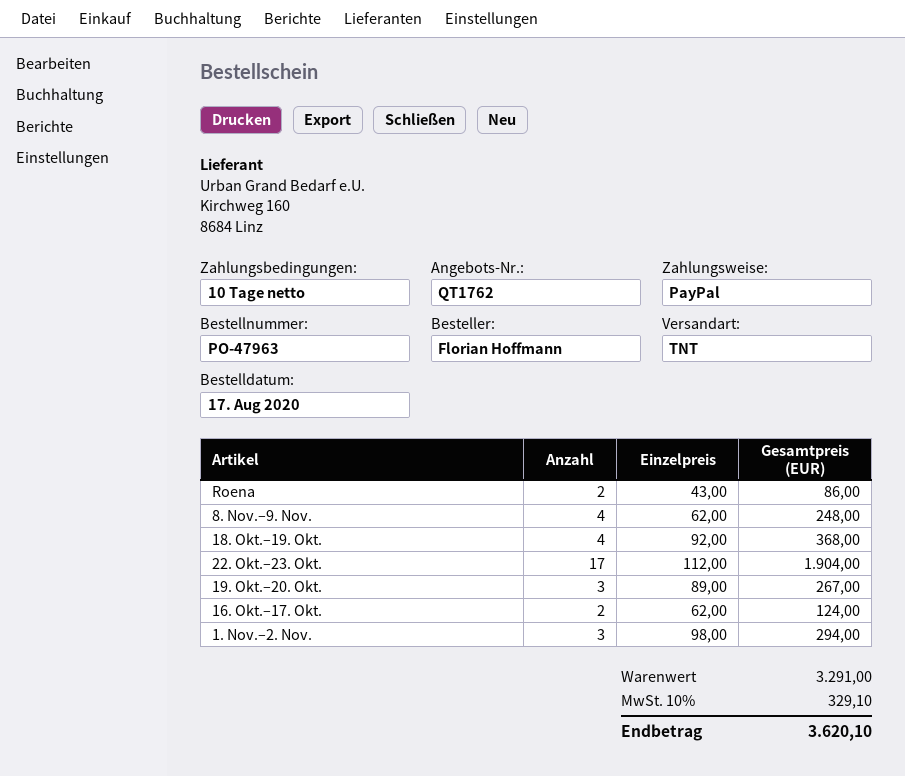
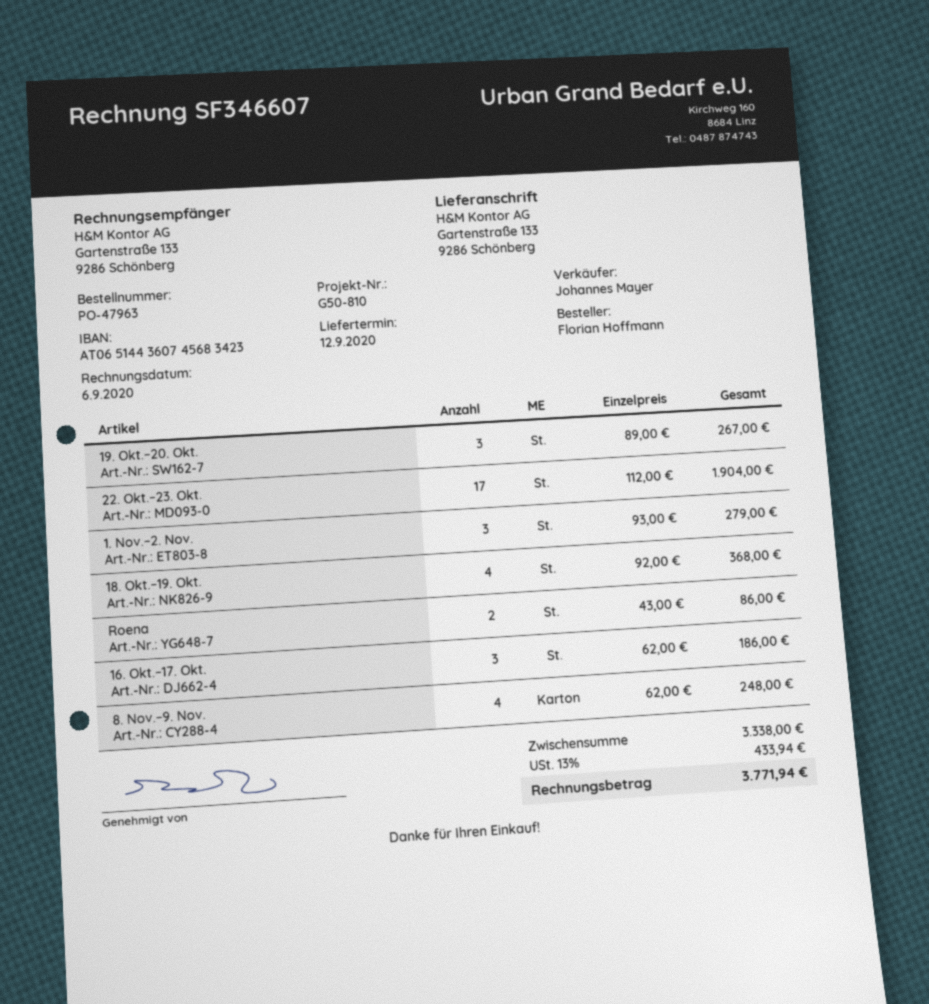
16. Okt.–17. Okt.: 2 x 62.00 = 124.00 -> 3 x 62.00 = 186.00
1. Nov.–2. Nov.: 3 x 98.00 = 294.00 -> 3 x 93.00 = 279.00
subtotal: 3291.00 -> 3338.00
tax: 10% = 329.10 -> 13% = 433.94
total: 3620.10 -> 3771.94

